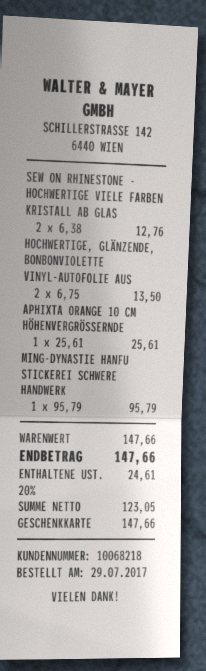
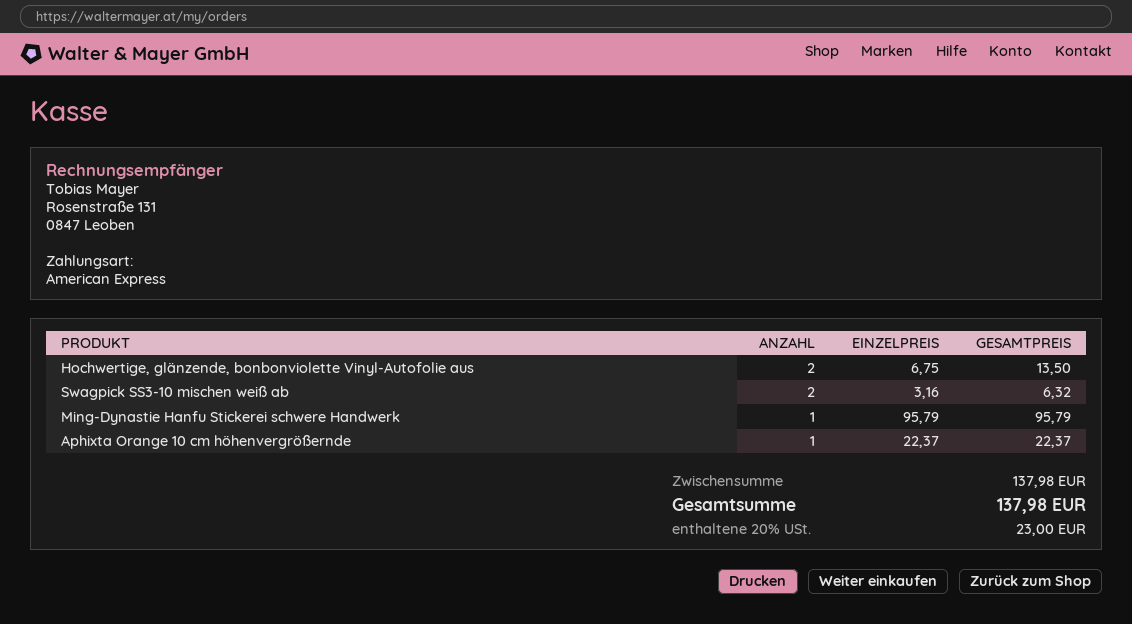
payment method: gift card -> American Express
SEW ON RHINESTONE - HOCHWERTIGE VIELE FARBEN KRISTALL AB GLAS: 2 x 6.38 = 12.76 -> none
APHIXTA ORANGE 10 CM HÖHENVERGRÖSSERNDE: 1 x 25.61 = 25.61 -> 1 x 22.37 = 22.37
Swagpick SS3-10 mischen weiß ab: none -> 2 x 3.16 = 6.32
subtotal: 147.66 -> 137.98
tax: 20% = 24.61 -> 20% = 23.00
total: 147.66 -> 137.98

